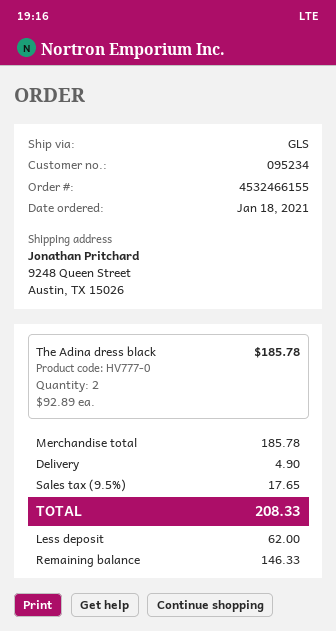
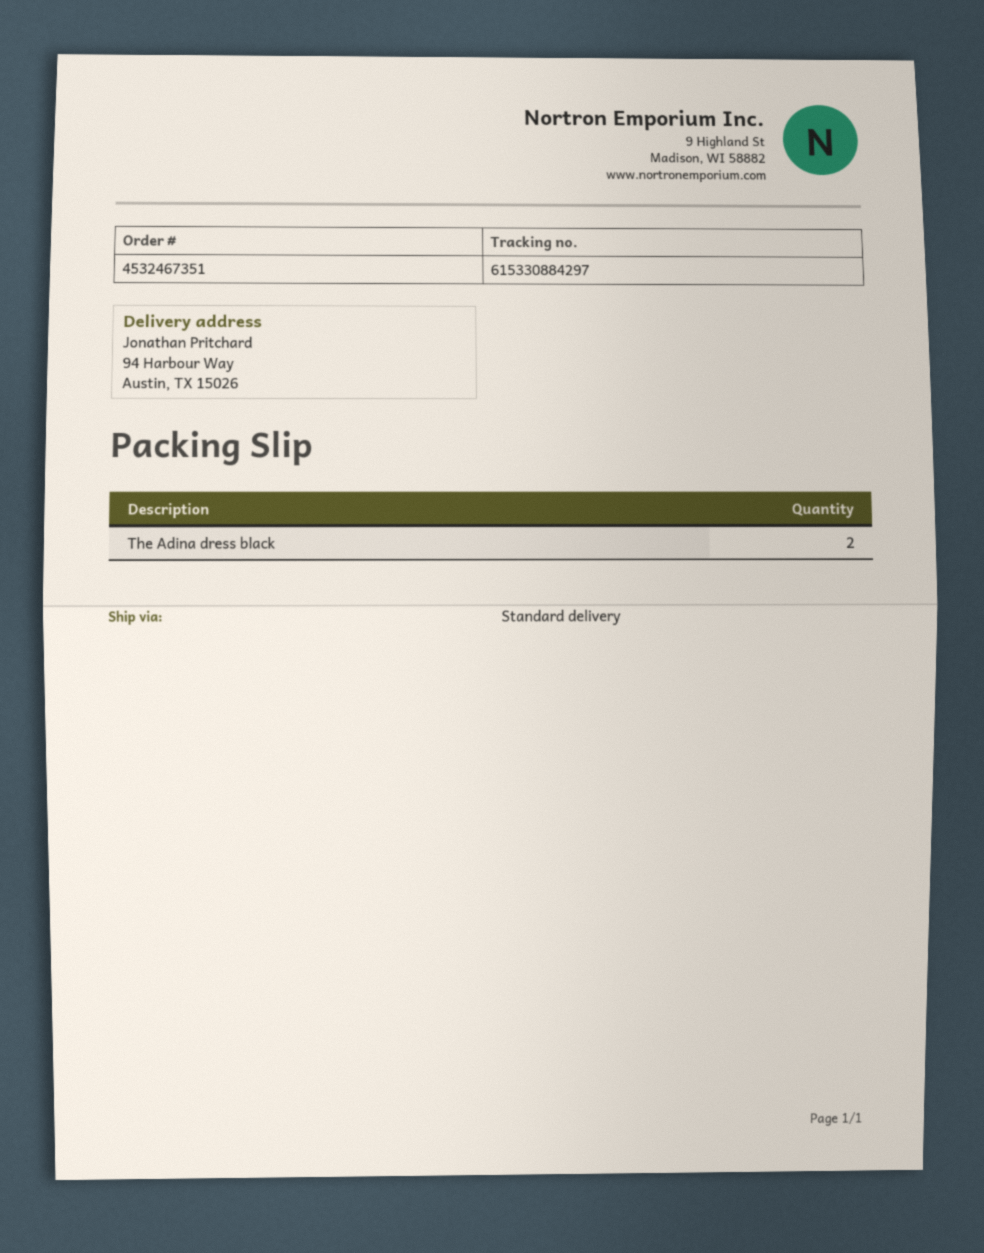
order number: 4532466155 -> 4532467351
shipping method: GLS -> standard
ship to: 9248 Queen Street, Austin, TX 15026 -> 94 Harbour Way, Austin, TX 15026

